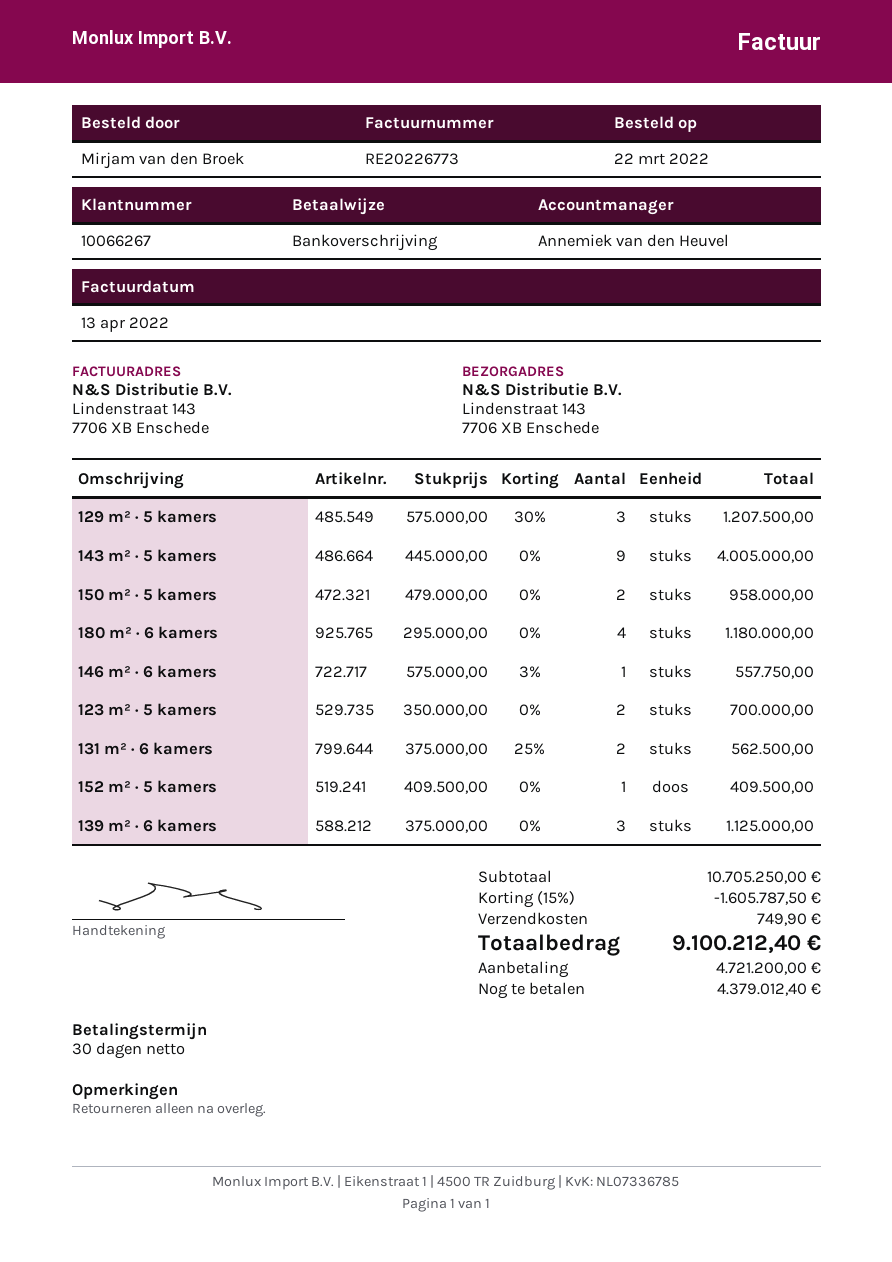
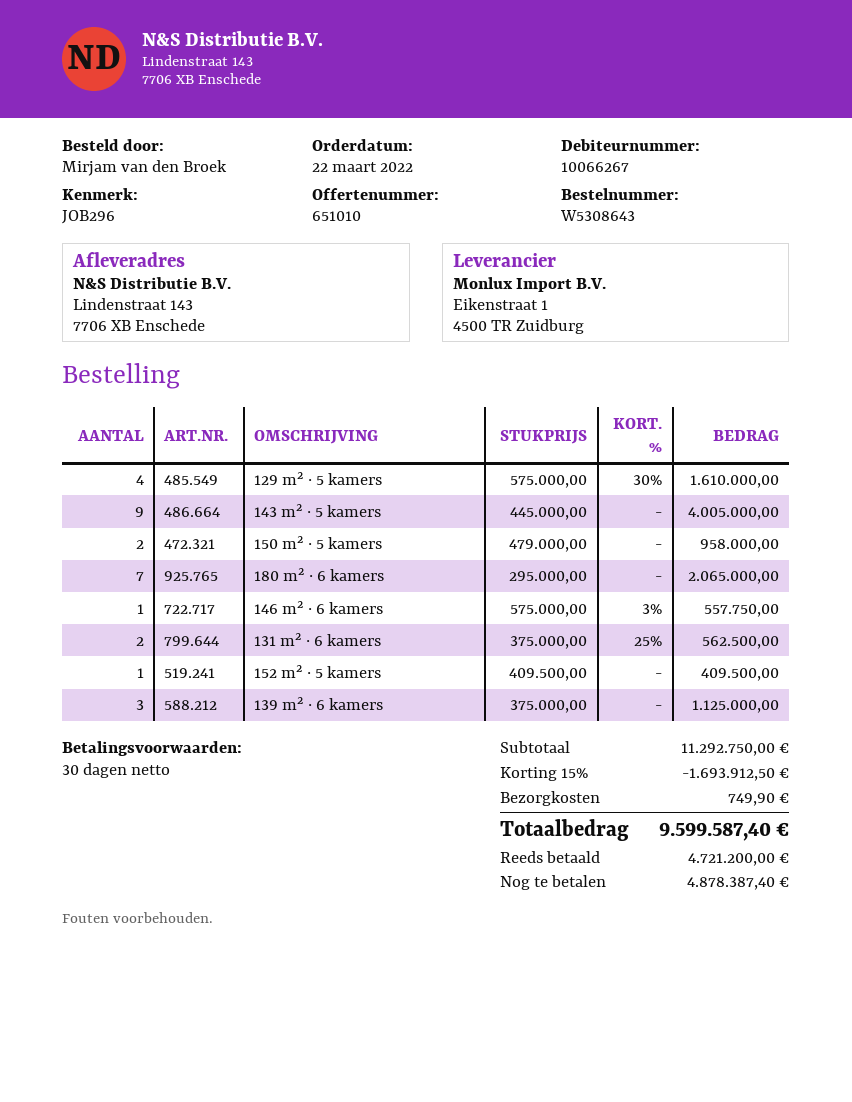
129 m² · 5 kamers: 3 x 575000.00 - 30% = 1207500.00 -> 4 x 575000.00 - 30% = 1610000.00
180 m² · 6 kamers: 4 x 295000.00 = 1180000.00 -> 7 x 295000.00 = 2065000.00
123 m² · 5 kamers: 2 x 350000.00 = 700000.00 -> none
subtotal: 10705250.00 -> 11292750.00
discount: 15% = 1605787.50 -> 15% = 1693912.50
total: 9100212.40 -> 9599587.40
balance: 4379012.40 -> 4878387.40

